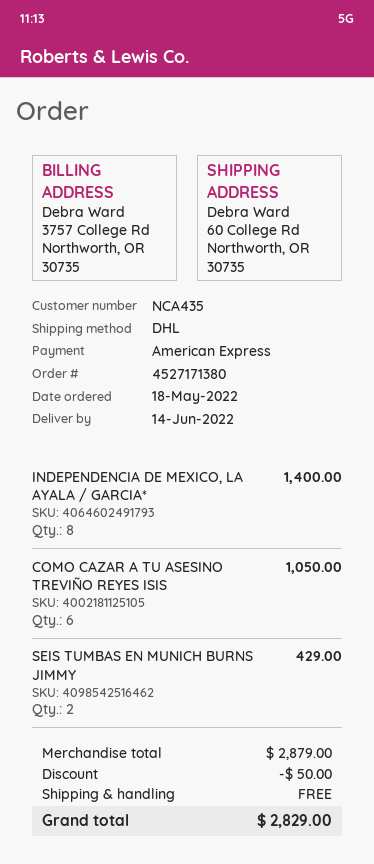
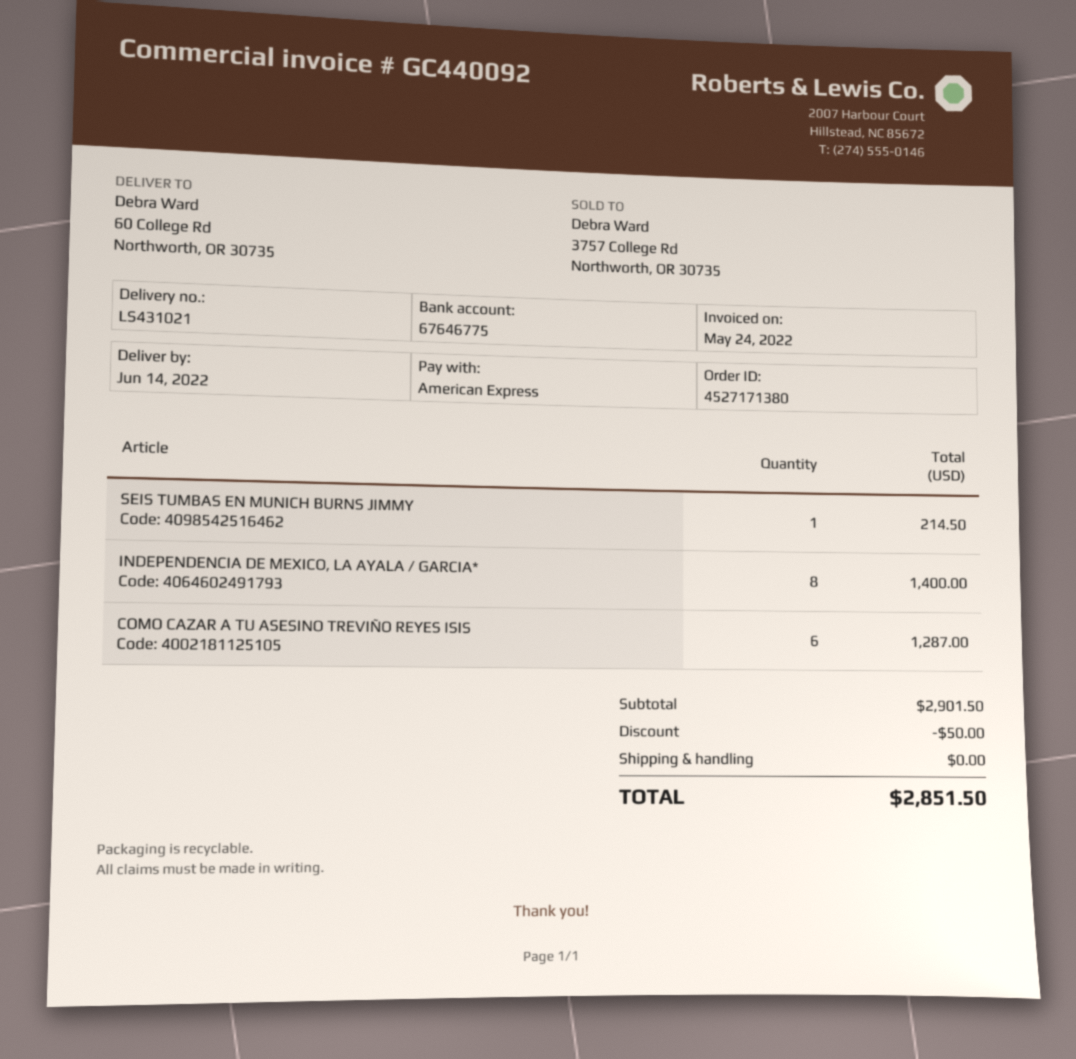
COMO CAZAR A TU ASESINO TREVIÑO REYES ISIS: 6 for 1050.00 -> 6 for 1287.00
SEIS TUMBAS EN MUNICH BURNS JIMMY: 2 for 429.00 -> 1 for 214.50
subtotal: 2879.00 -> 2901.50
total: 2829.00 -> 2851.50

